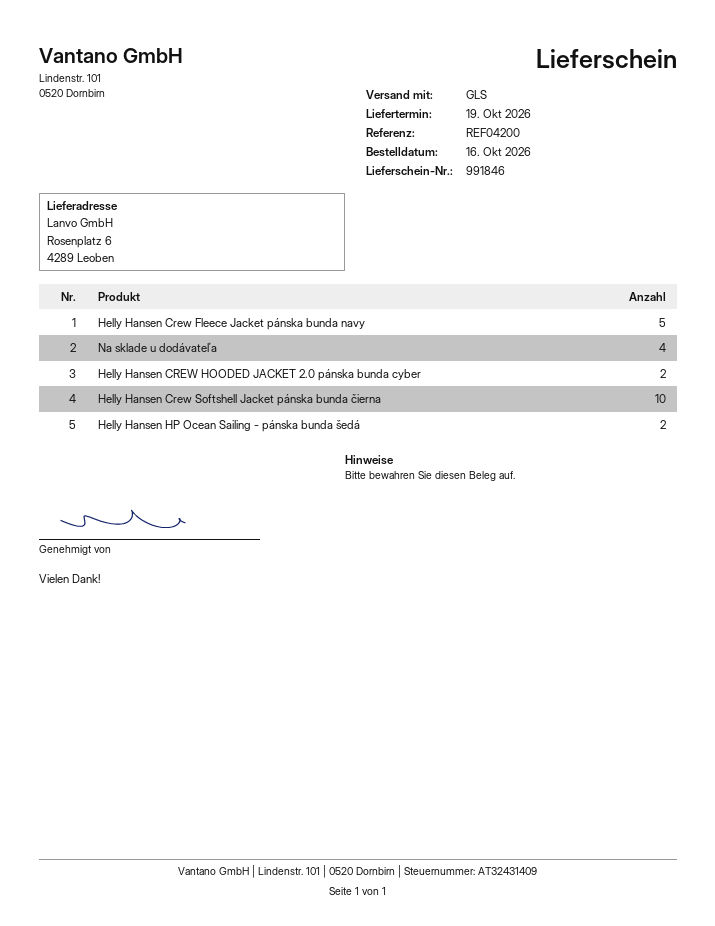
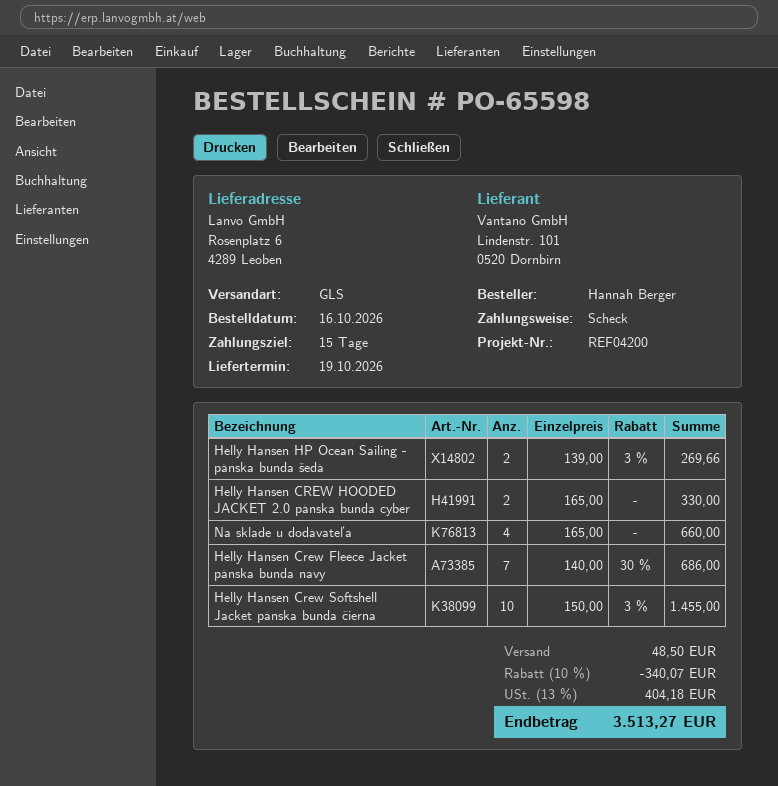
Helly Hansen Crew Fleece Jacket pánska bunda navy: 5 -> 7

